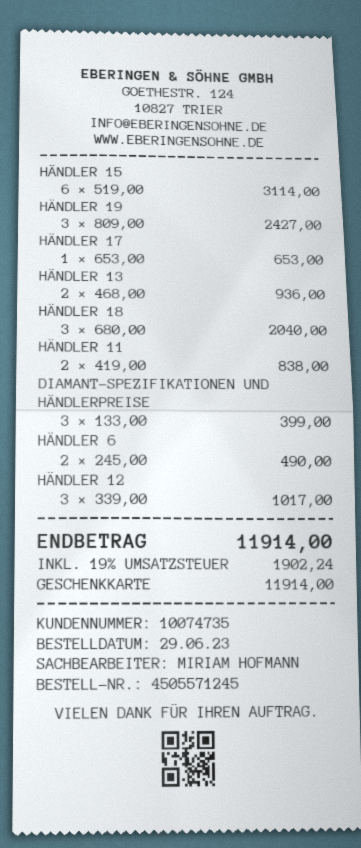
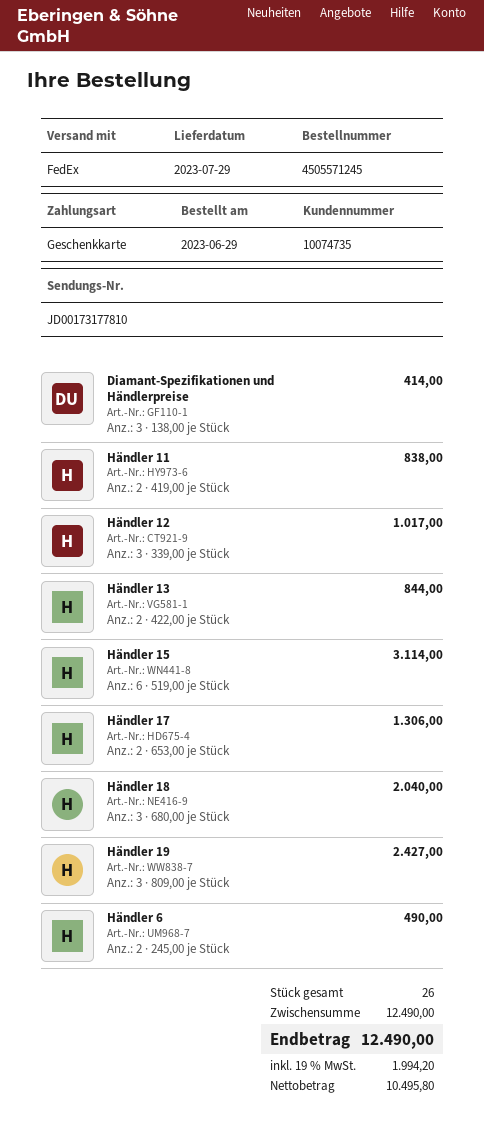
HÄNDLER 17: 1 x 653.00 = 653.00 -> 2 x 653.00 = 1306.00
HÄNDLER 13: 2 x 468.00 = 936.00 -> 2 x 422.00 = 844.00
DIAMANT-SPEZIFIKATIONEN UND HÄNDLERPREISE: 3 x 133.00 = 399.00 -> 3 x 138.00 = 414.00
tax: 19% = 1902.24 -> 19% = 1994.20
total: 11914.00 -> 12490.00

